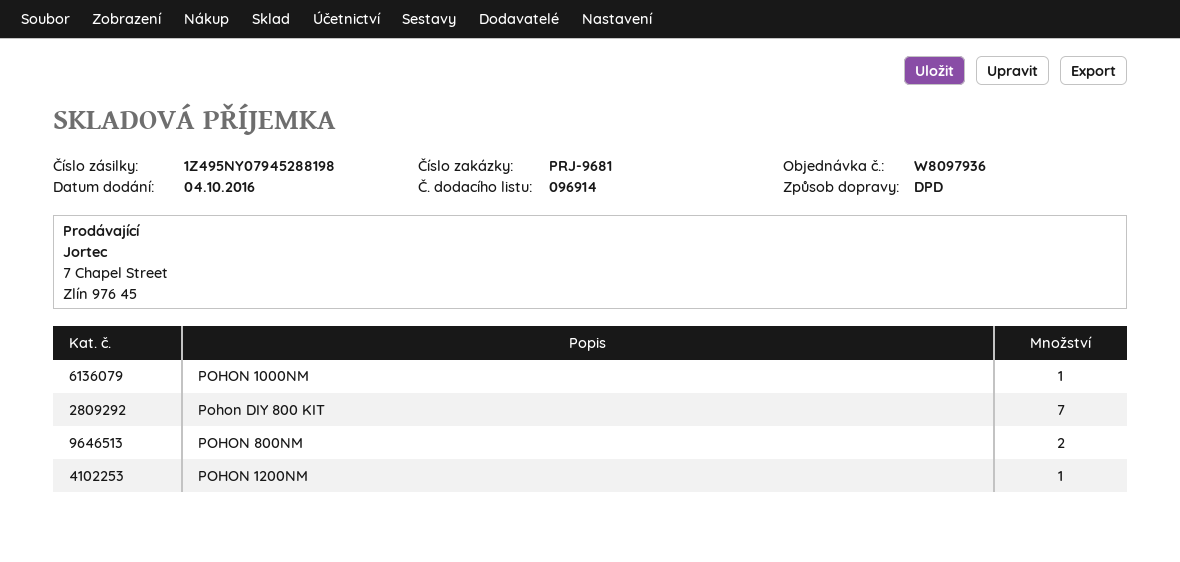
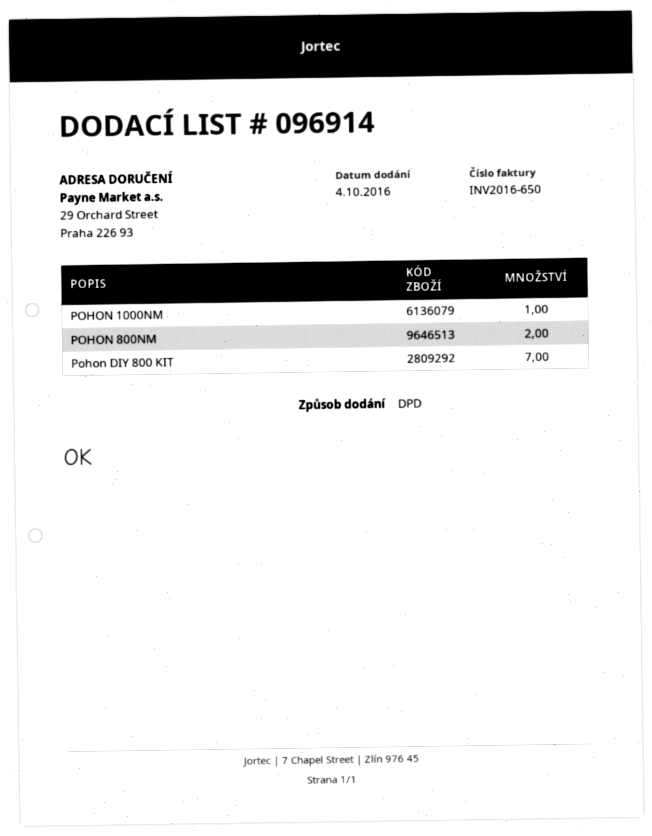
POHON 1200NM: 1 -> none

